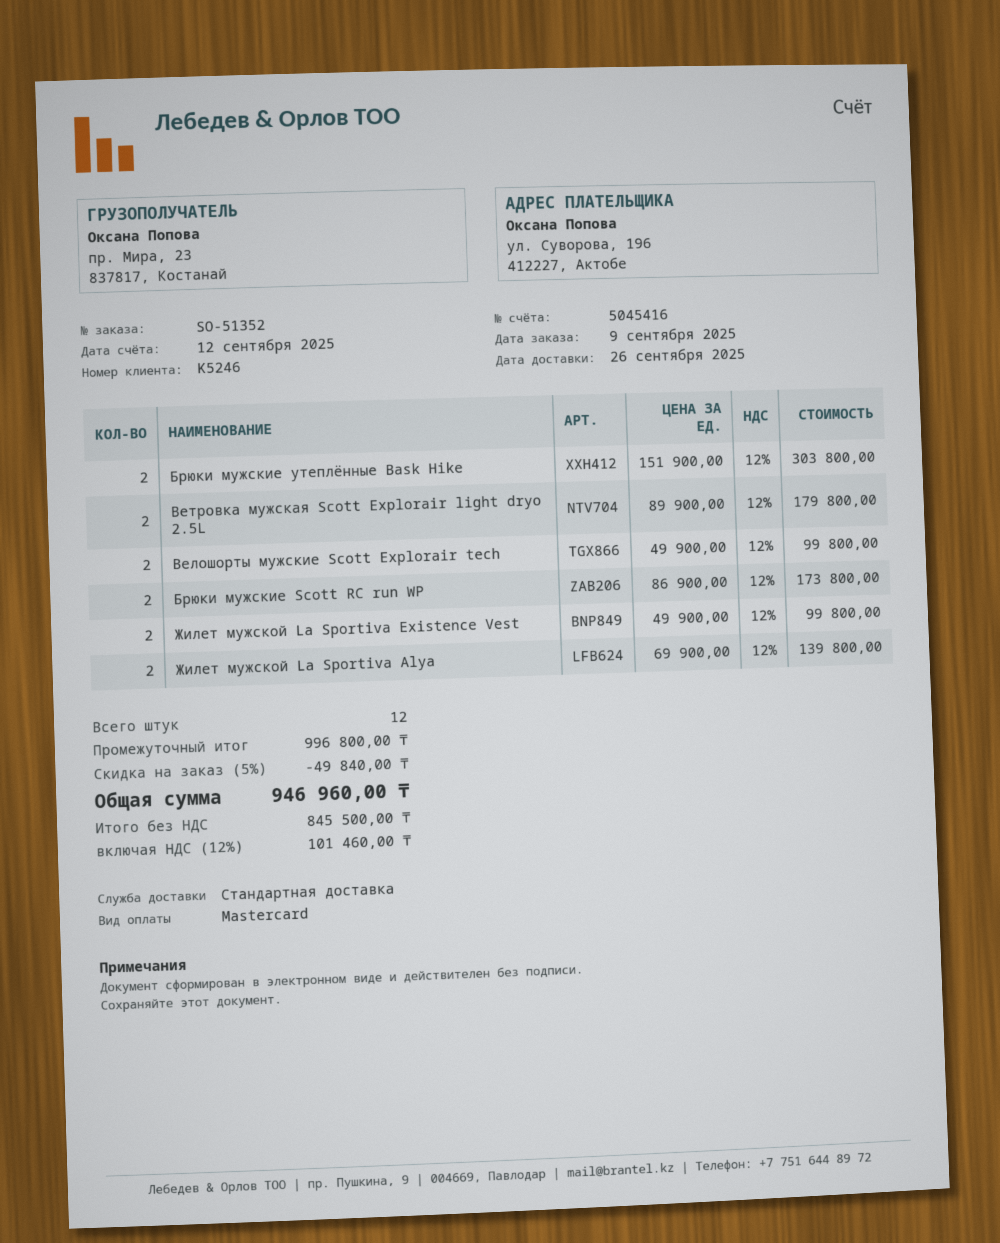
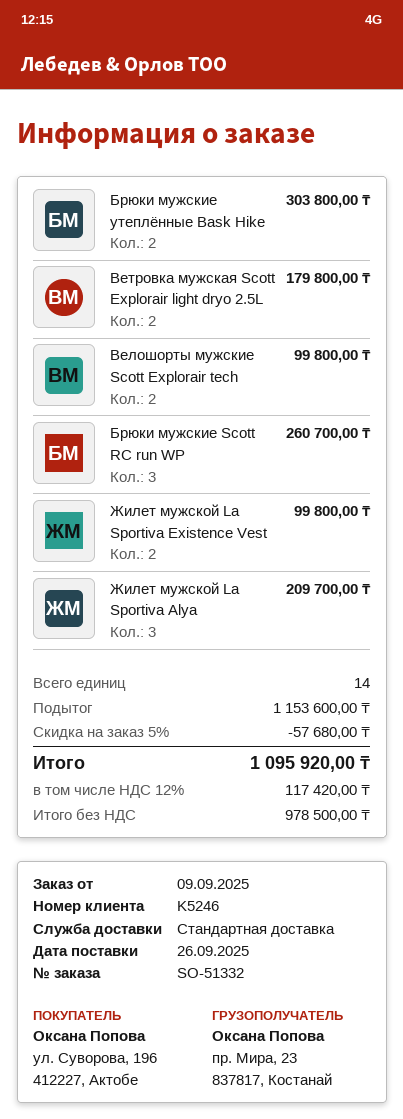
order number: SO-51352 -> SO-51332
Брюки мужские Scott RC run WP: 2 for 173800.00 -> 3 for 260700.00
Жилет мужской La Sportiva Alya: 2 for 139800.00 -> 3 for 209700.00
total quantity: 12 -> 14
subtotal: 996800.00 -> 1153600.00
discount: 5% = 49840.00 -> 5% = 57680.00
net: 845500.00 -> 978500.00
tax: 12% = 101460.00 -> 12% = 117420.00
total: 946960.00 -> 1095920.00

